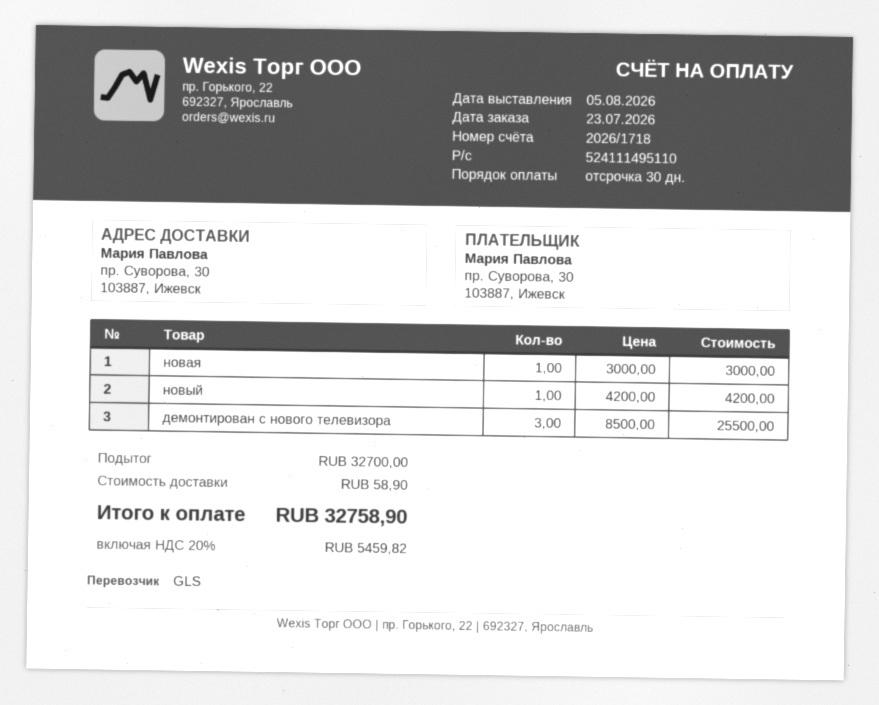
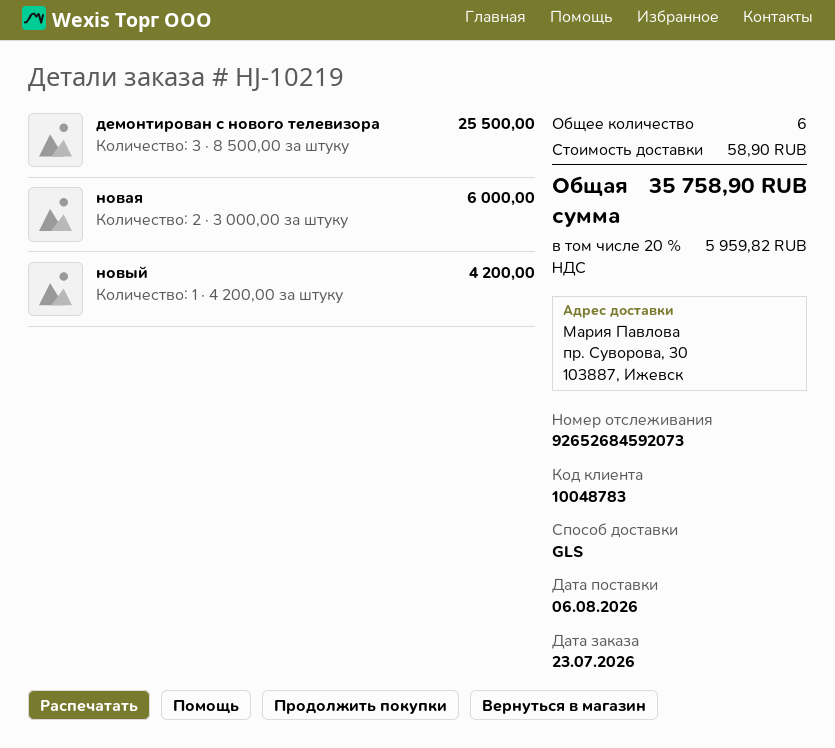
новая: 1 x 3000.00 = 3000.00 -> 2 x 3000.00 = 6000.00
tax: 20% = 5459.82 -> 20% = 5959.82
total: 32758.90 -> 35758.90

